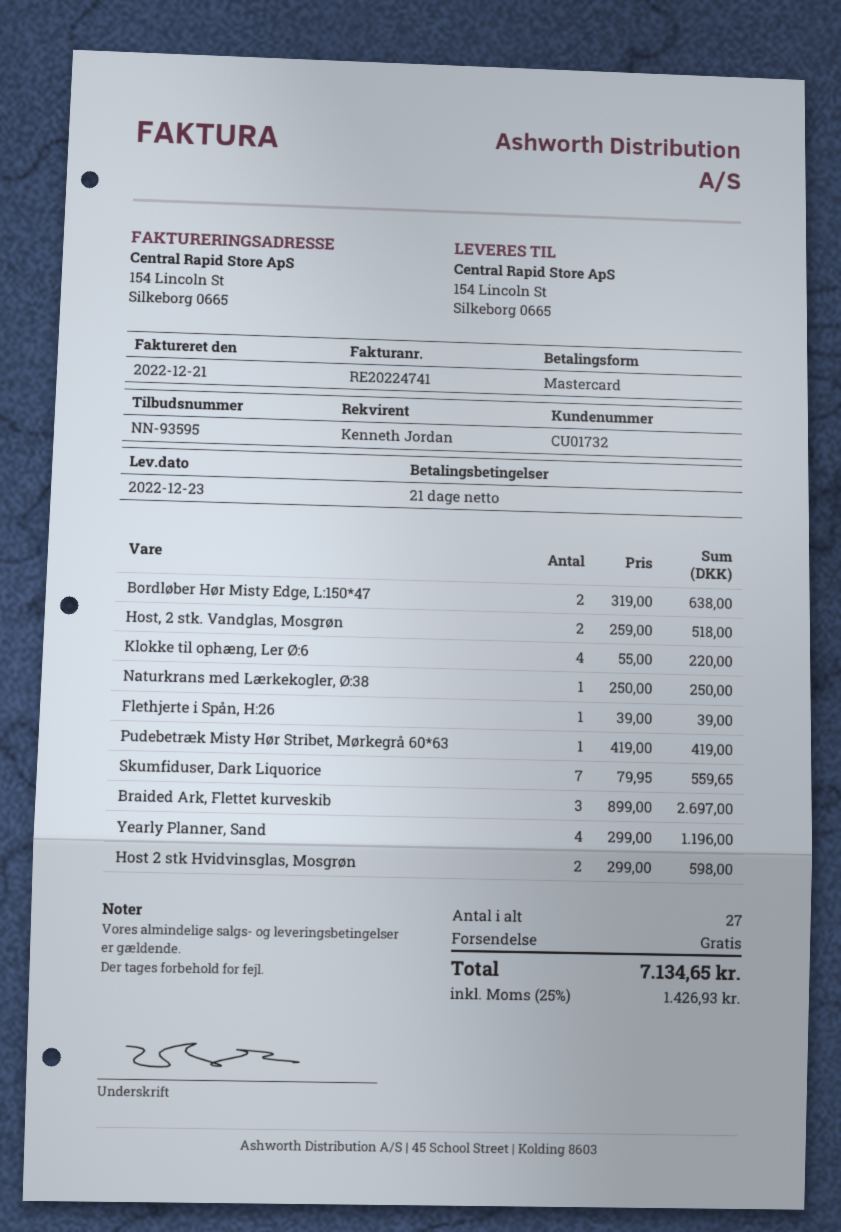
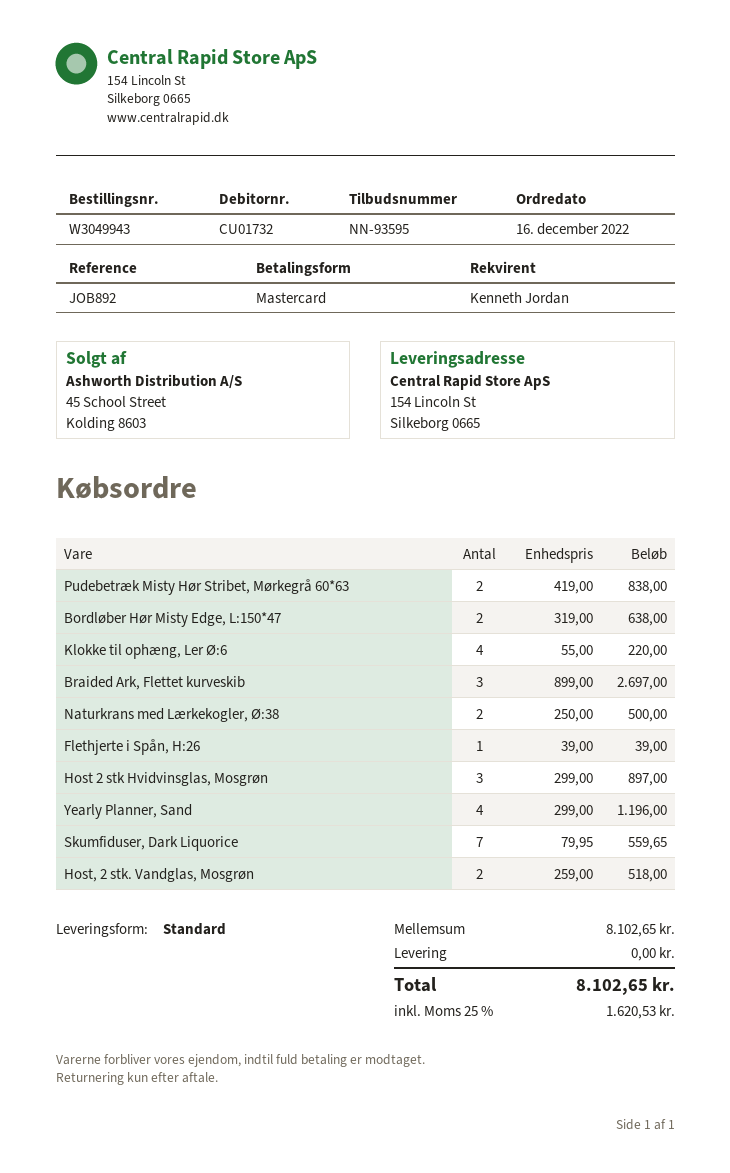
Naturkrans med Lærkekogler, Ø:38: 1 x 250.00 = 250.00 -> 2 x 250.00 = 500.00
Pudebetræk Misty Hør Stribet, Mørkegrå 60*63: 1 x 419.00 = 419.00 -> 2 x 419.00 = 838.00
Host 2 stk Hvidvinsglas, Mosgrøn: 2 x 299.00 = 598.00 -> 3 x 299.00 = 897.00
tax: 25% = 1426.93 -> 25% = 1620.53
total: 7134.65 -> 8102.65

